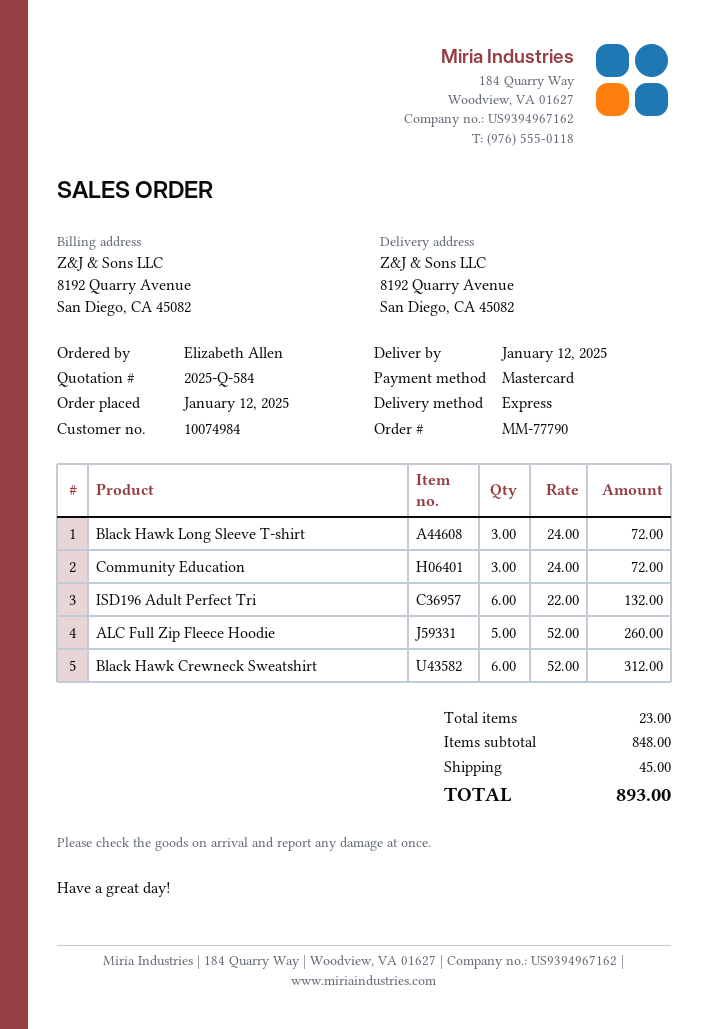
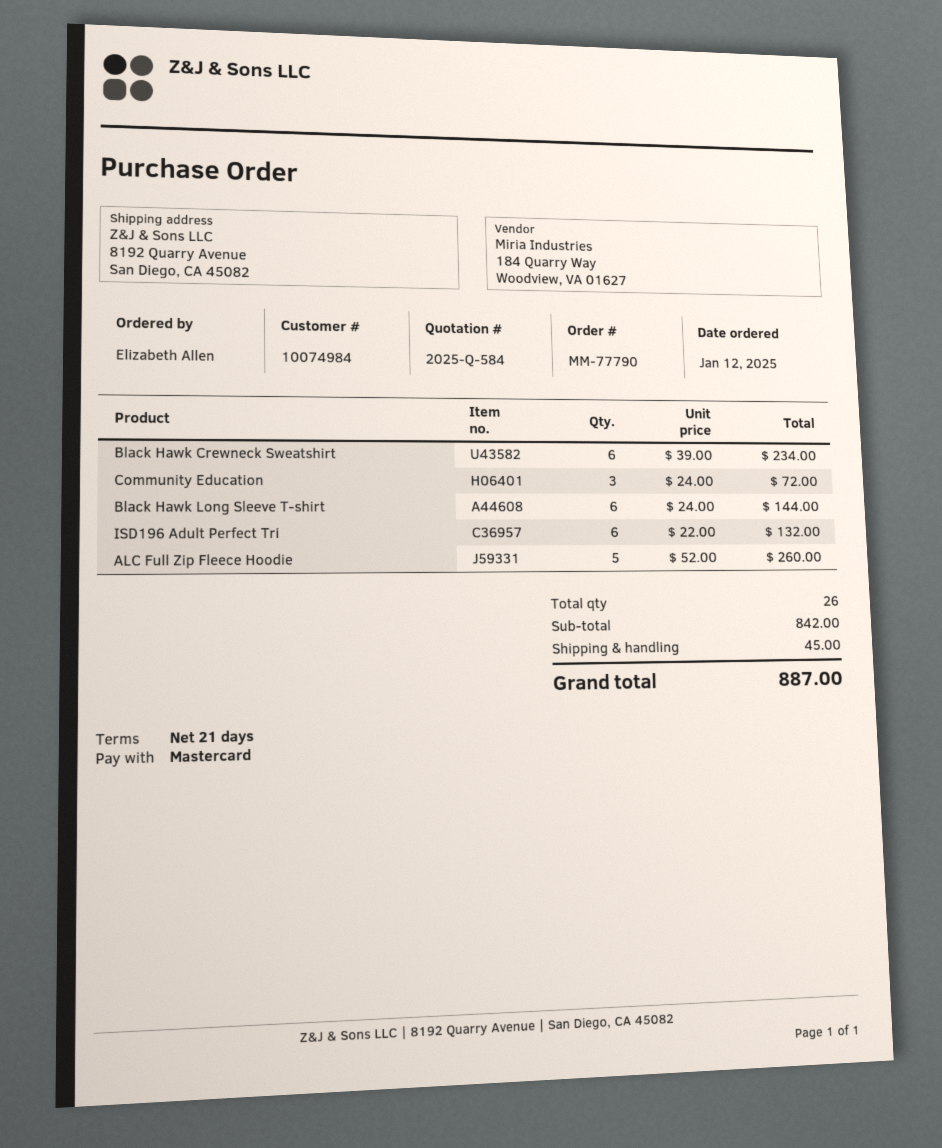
Black Hawk Long Sleeve T-shirt: 3 x 24.00 = 72.00 -> 6 x 24.00 = 144.00
Black Hawk Crewneck Sweatshirt: 6 x 52.00 = 312.00 -> 6 x 39.00 = 234.00
total quantity: 23 -> 26
subtotal: 848.00 -> 842.00
total: 893.00 -> 887.00

